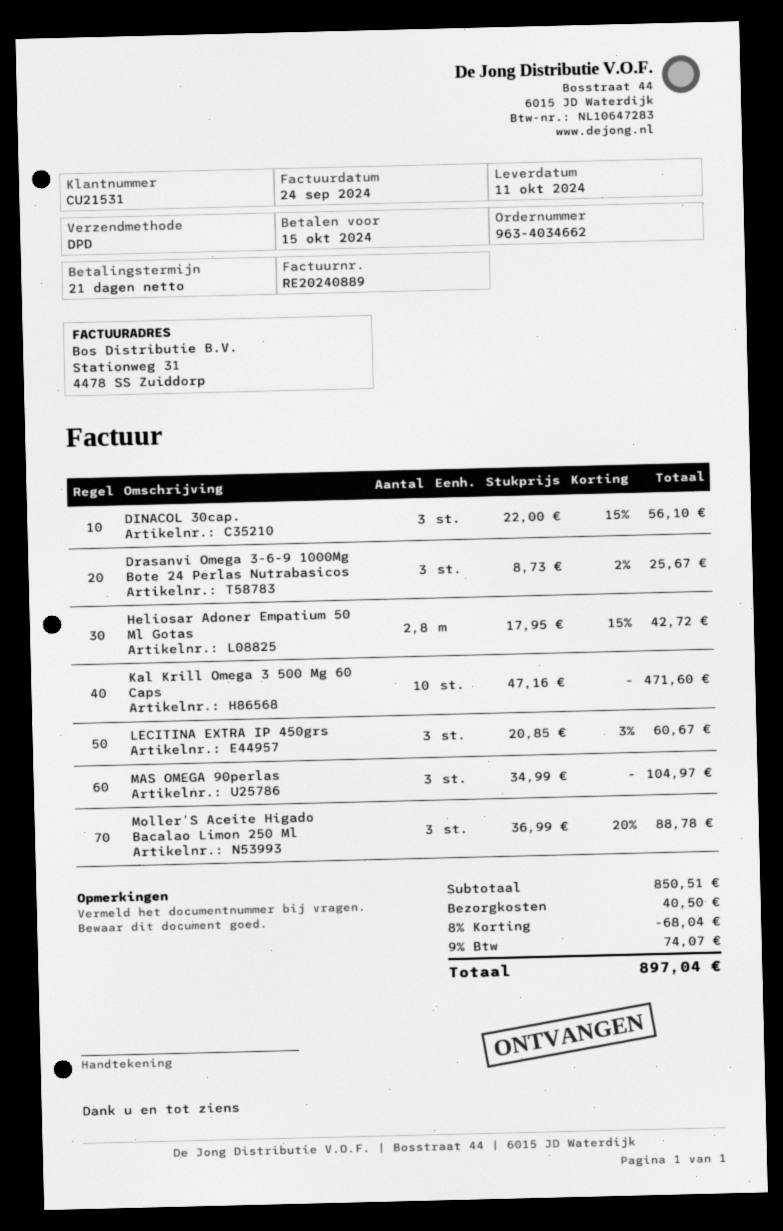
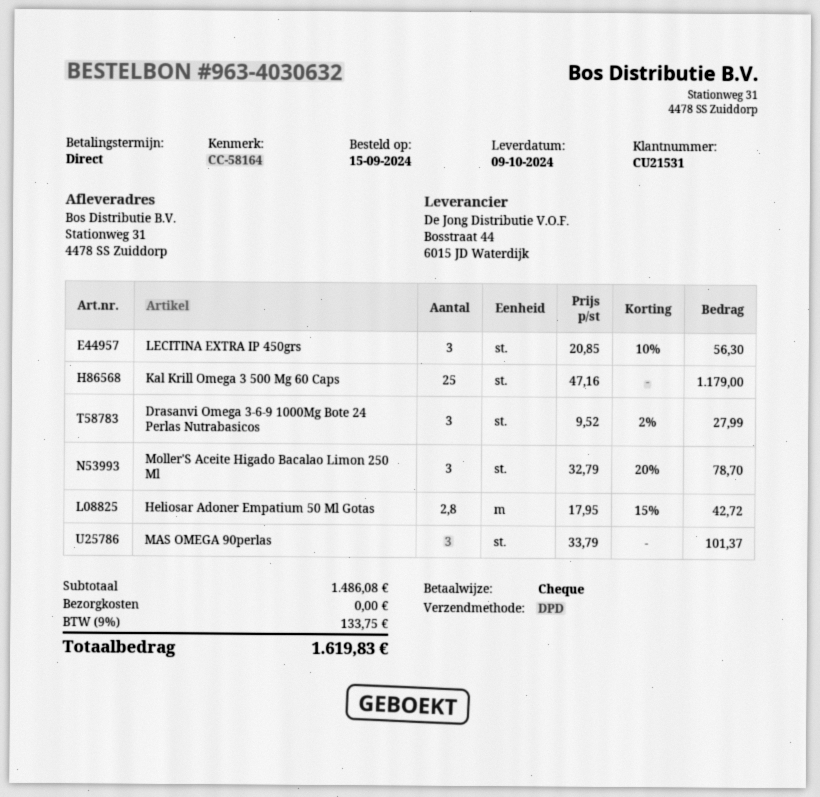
order number: 963-4034662 -> 963-4030632
delivery date: 2024-10-11 -> 2024-10-09
payment terms: 21 days -> on receipt
DINACOL 30cap.: 3 x 22.00 - 15% = 56.10 -> none
Drasanvi Omega 3-6-9 1000Mg Bote 24 Perlas Nutrabasicos: 3 x 8.73 - 2% = 25.67 -> 3 x 9.52 - 2% = 27.99
Kal Krill Omega 3 500 Mg 60 Caps: 10 x 47.16 = 471.60 -> 25 x 47.16 = 1179.00
LECITINA EXTRA IP 450grs: 3 x 20.85 - 3% = 60.67 -> 3 x 20.85 - 10% = 56.30
MAS OMEGA 90perlas: 3 x 34.99 = 104.97 -> 3 x 33.79 = 101.37
Moller'S Aceite Higado Bacalao Limon 250 Ml: 3 x 36.99 - 20% = 88.78 -> 3 x 32.79 - 20% = 78.70
subtotal: 850.51 -> 1486.08
discount: 8% = 68.04 -> none
shipping: 40.50 -> 0.00
tax: 9% = 74.07 -> 9% = 133.75
total: 897.04 -> 1619.83

